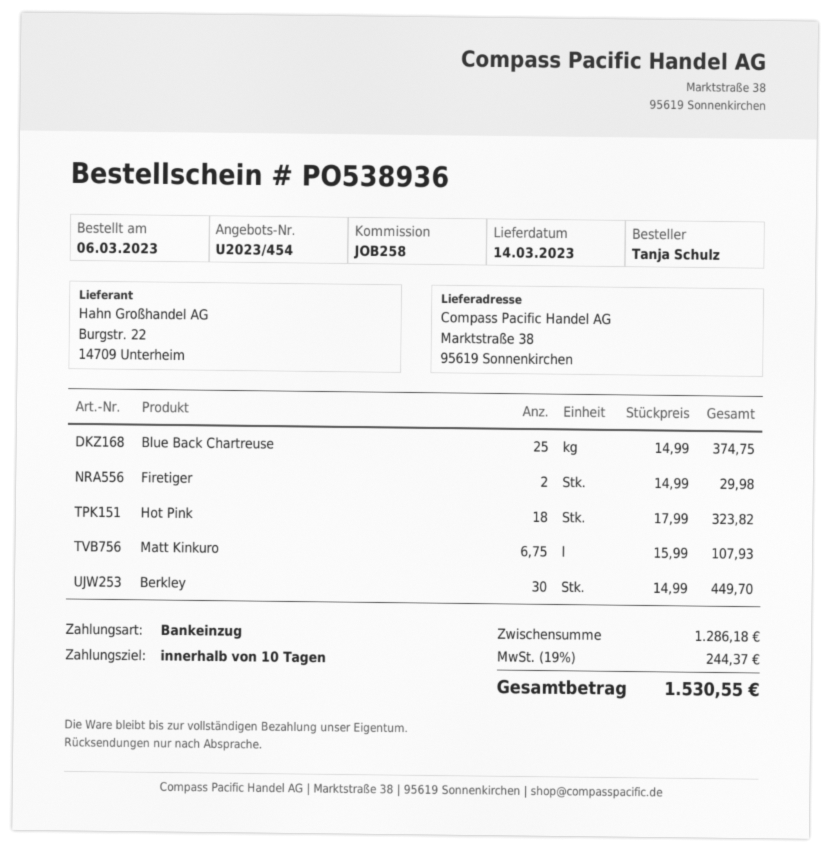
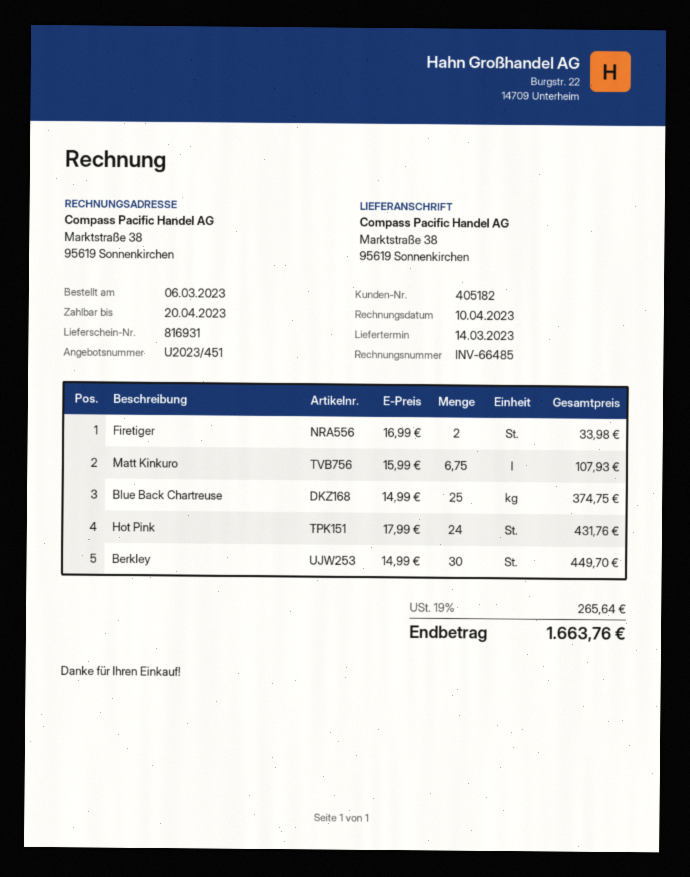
quote number: U2023/454 -> U2023/451
Firetiger: 2 x 14.99 = 29.98 -> 2 x 16.99 = 33.98
Hot Pink: 18 x 17.99 = 323.82 -> 24 x 17.99 = 431.76
tax: 19% = 244.37 -> 19% = 265.64
total: 1530.55 -> 1663.76

